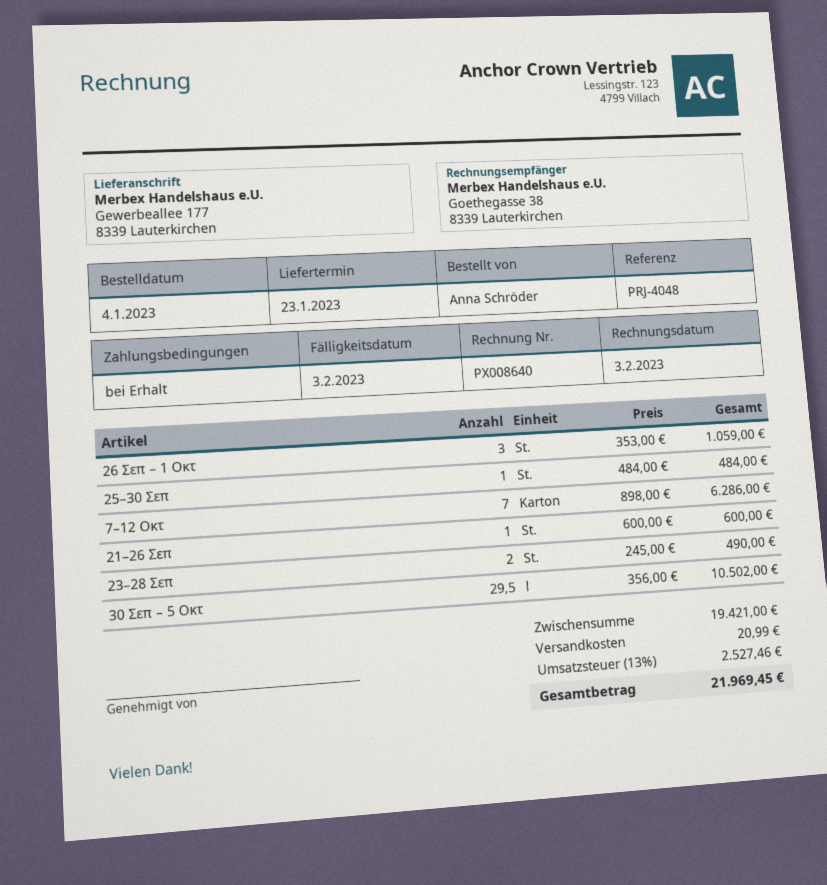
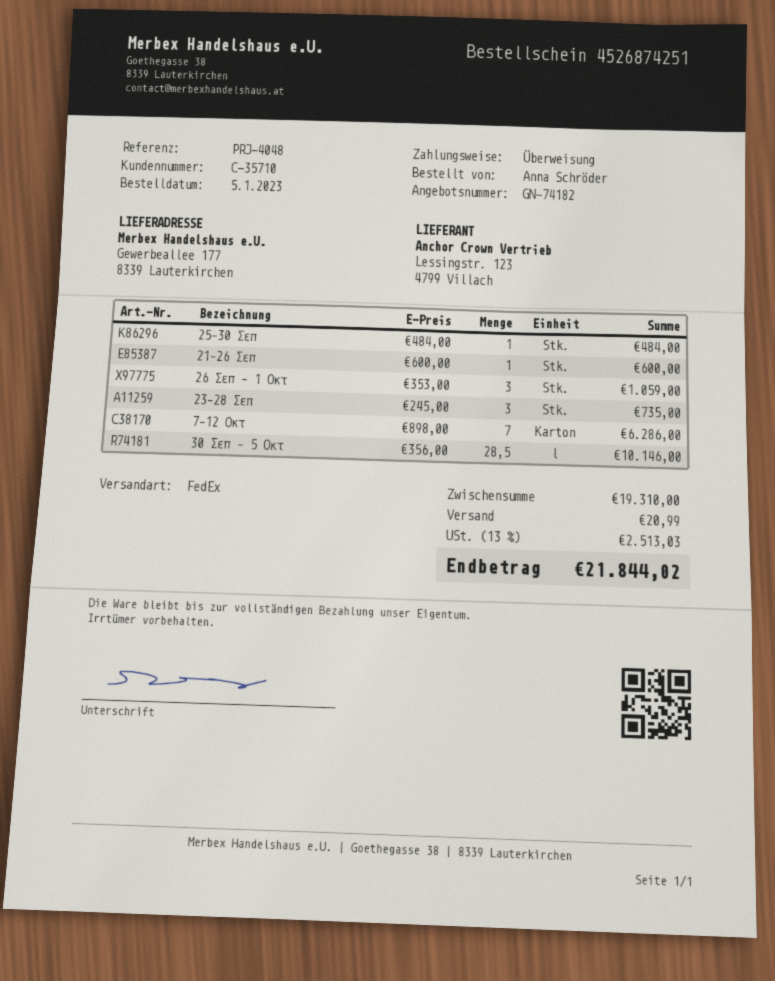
order date: 2023-01-04 -> 2023-01-05
23–28 Σεπ: 2 x 245.00 = 490.00 -> 3 x 245.00 = 735.00
30 Σεπ – 5 Οκτ: 29.5 x 356.00 = 10502.00 -> 28.5 x 356.00 = 10146.00
subtotal: 19421.00 -> 19310.00
tax: 13% = 2527.46 -> 13% = 2513.03
total: 21969.45 -> 21844.02

